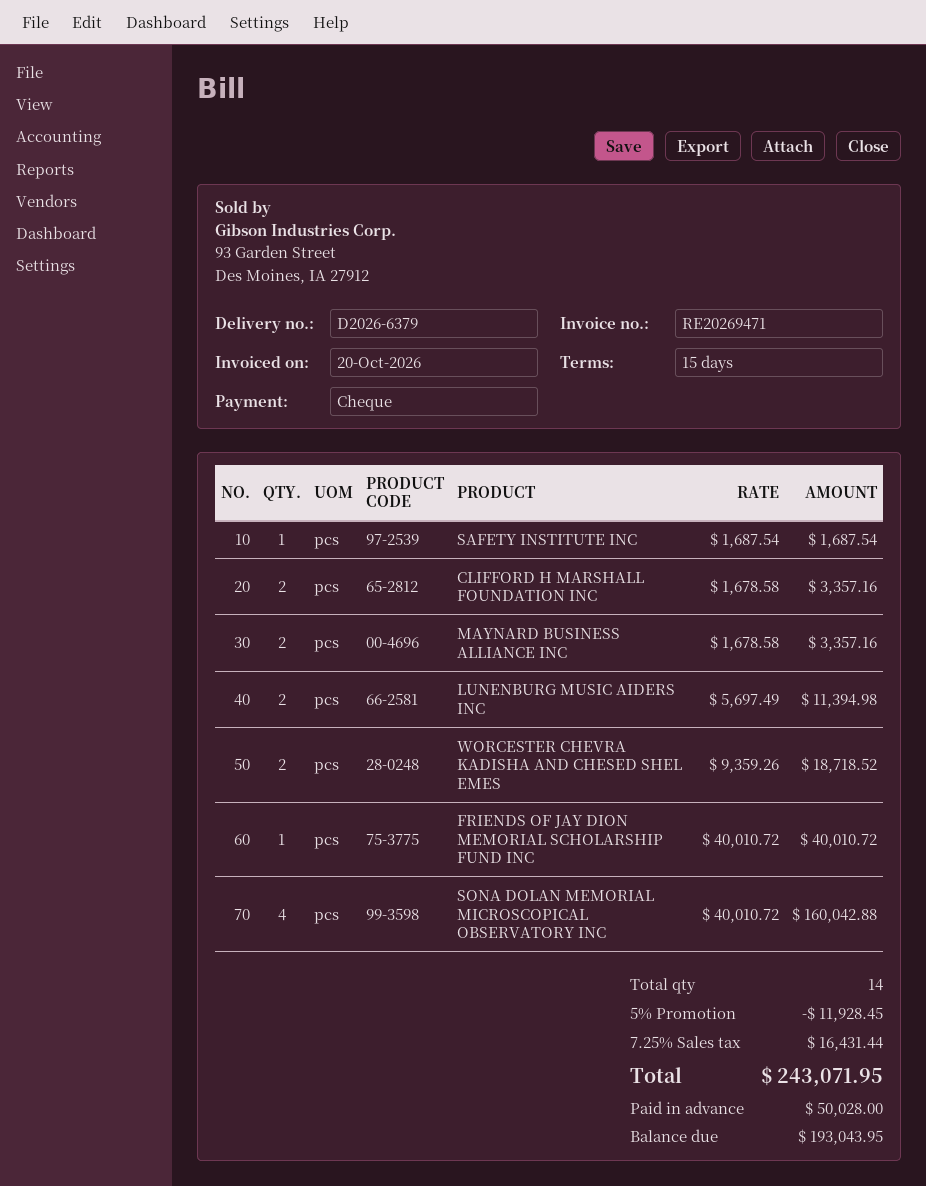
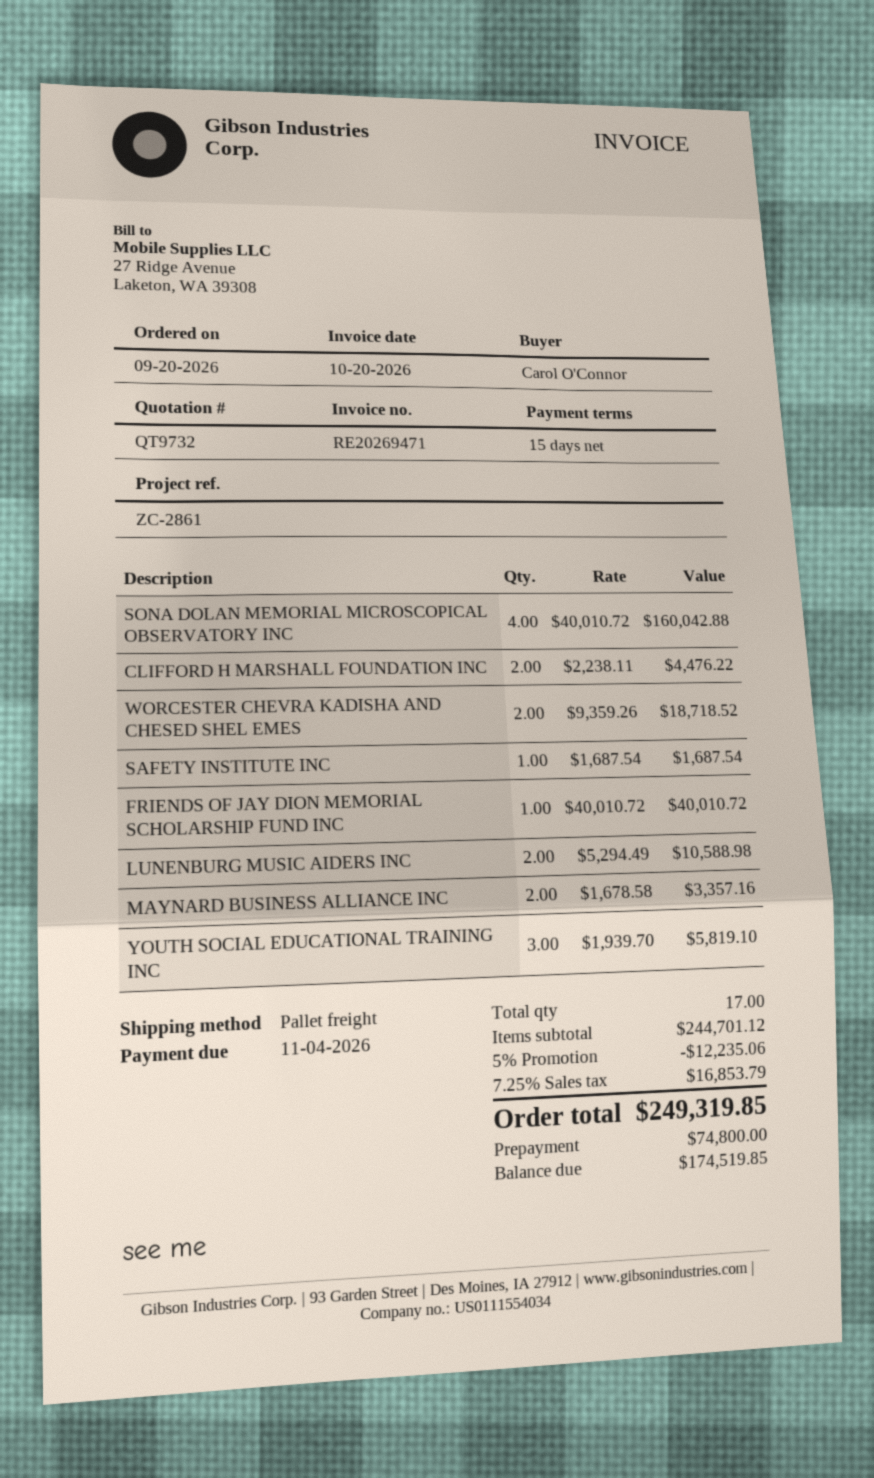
CLIFFORD H MARSHALL FOUNDATION INC: 2 x 1678.58 = 3357.16 -> 2 x 2238.11 = 4476.22
LUNENBURG MUSIC AIDERS INC: 2 x 5697.49 = 11394.98 -> 2 x 5294.49 = 10588.98
YOUTH SOCIAL EDUCATIONAL TRAINING INC: none -> 3 x 1939.70 = 5819.10
total quantity: 14 -> 17
discount: 5% = 11928.45 -> 5% = 12235.06
tax: 7.25% = 16431.44 -> 7.25% = 16853.79
total: 243071.95 -> 249319.85
deposit: 50028.00 -> 74800.00
balance: 193043.95 -> 174519.85

